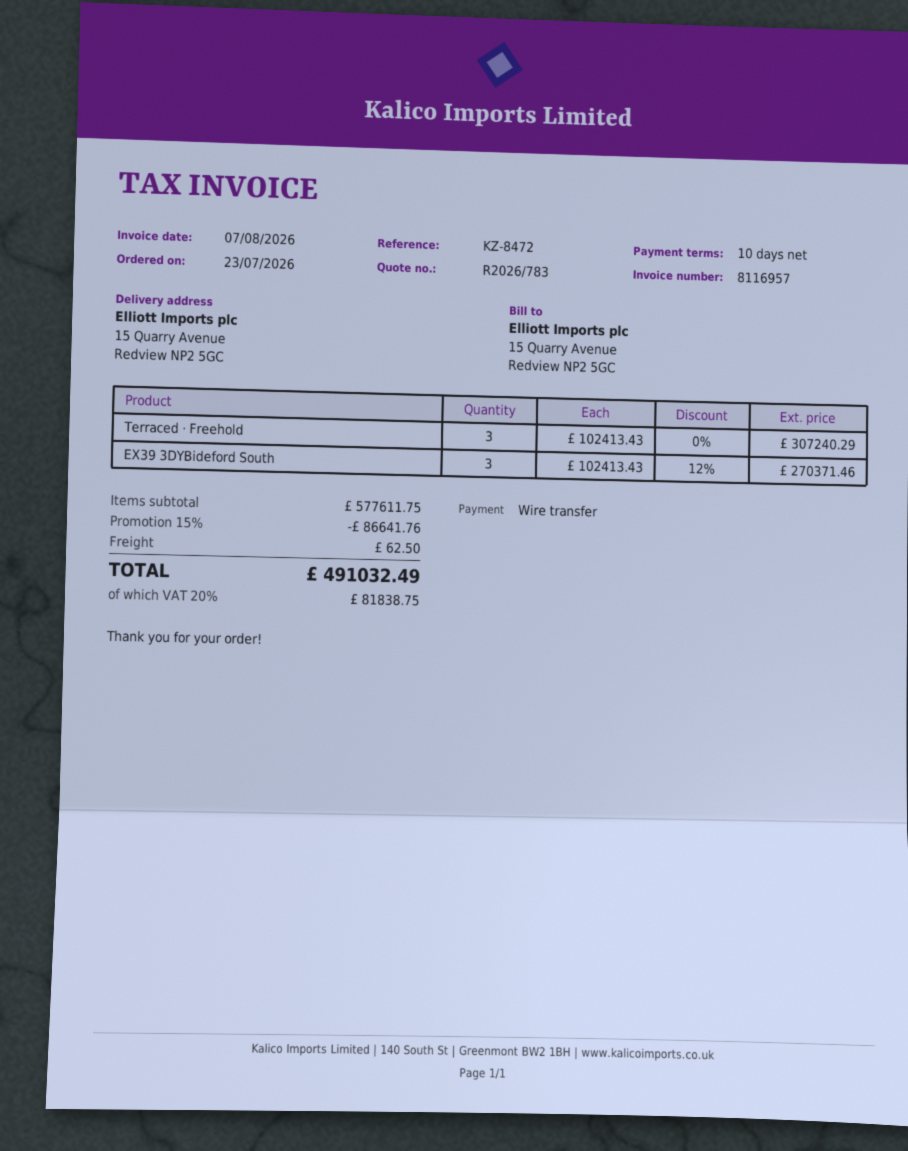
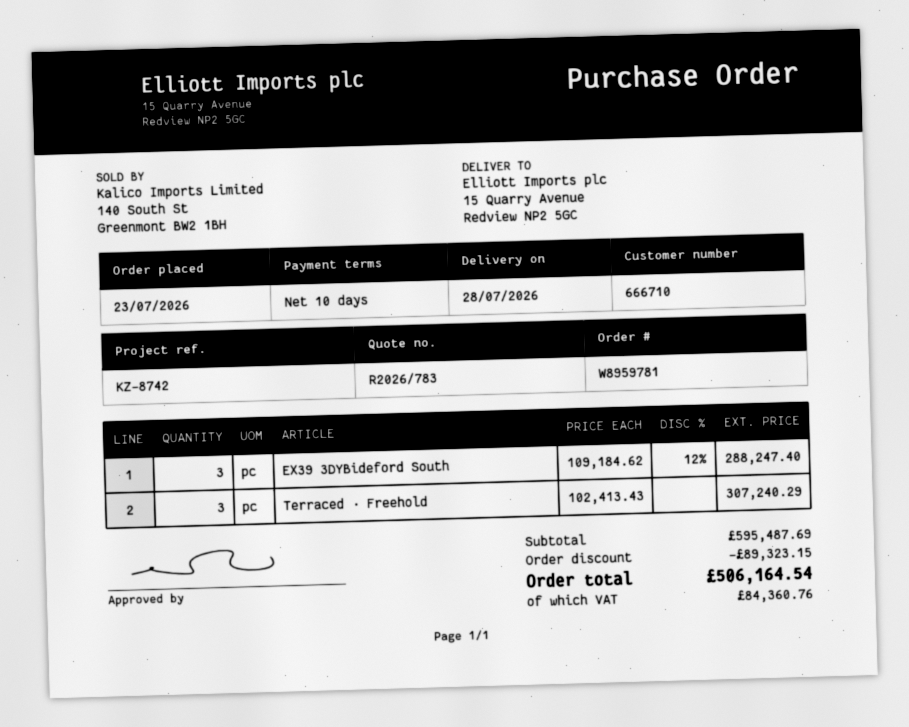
reference: KZ-8472 -> KZ-8742
EX39 3DYBideford South: 3 x 102413.43 - 12% = 270371.46 -> 3 x 109184.62 - 12% = 288247.40
subtotal: 577611.75 -> 595487.69
discount: 86641.76 -> 89323.15
shipping: 62.50 -> none
tax: 81838.75 -> 84360.76
total: 491032.49 -> 506164.54

